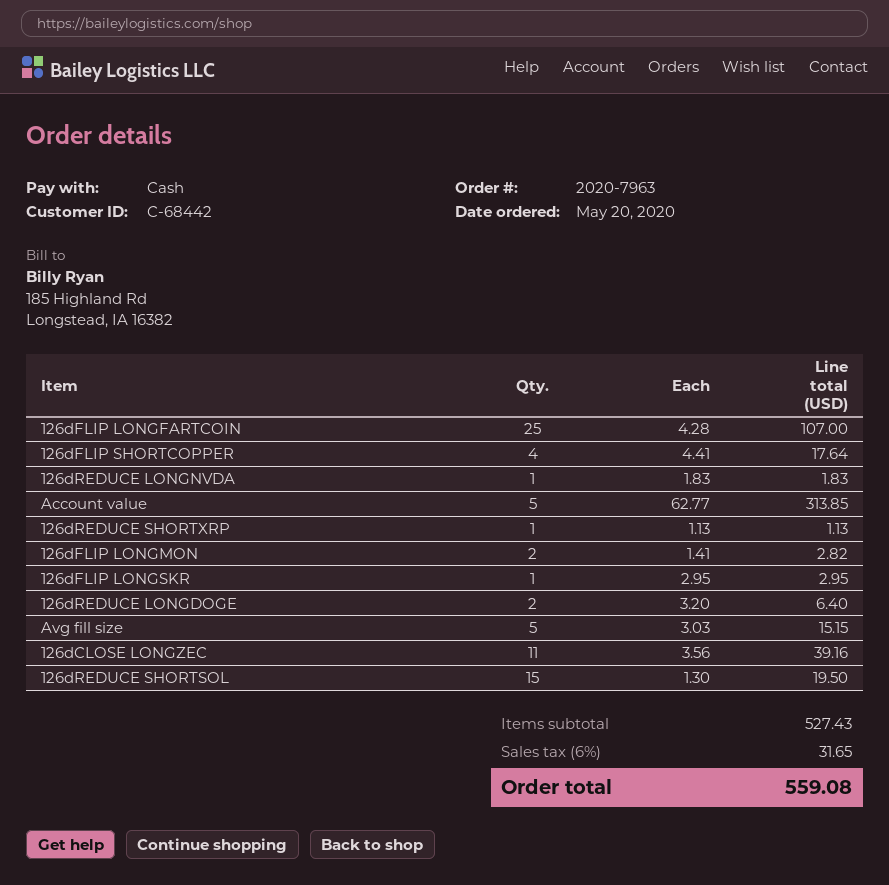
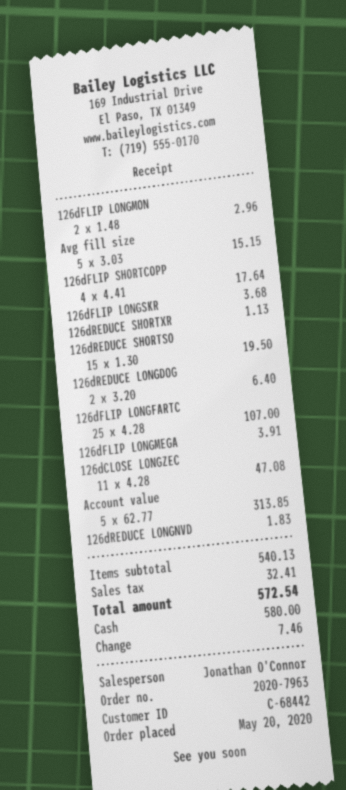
126dFLIP LONGMON: 2 x 1.41 = 2.82 -> 2 x 1.48 = 2.96
126dFLIP LONGSKR: 1 x 2.95 = 2.95 -> 1 x 3.68 = 3.68
126dCLOSE LONGZEC: 11 x 3.56 = 39.16 -> 11 x 4.28 = 47.08
126dFLIP LONGMEGA: none -> 1 x 3.91 = 3.91
subtotal: 527.43 -> 540.13
tax: 31.65 -> 32.41
total: 559.08 -> 572.54

